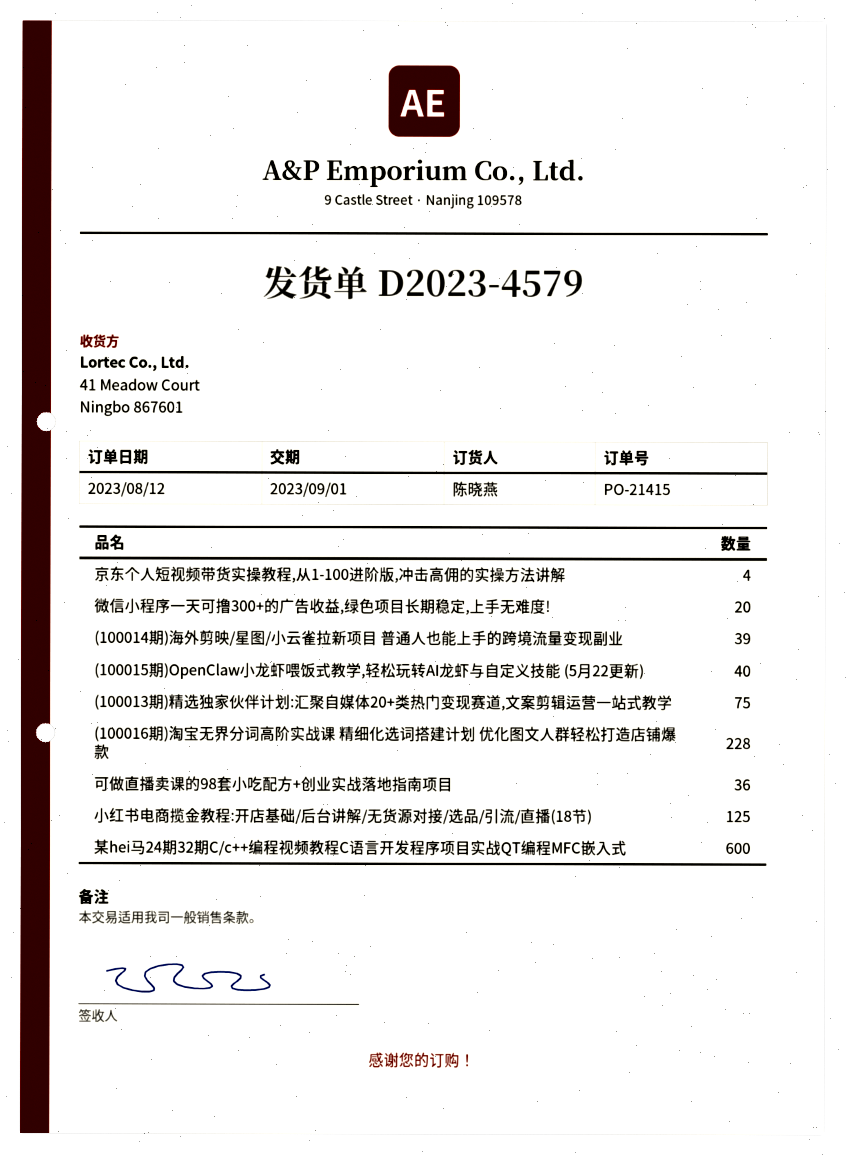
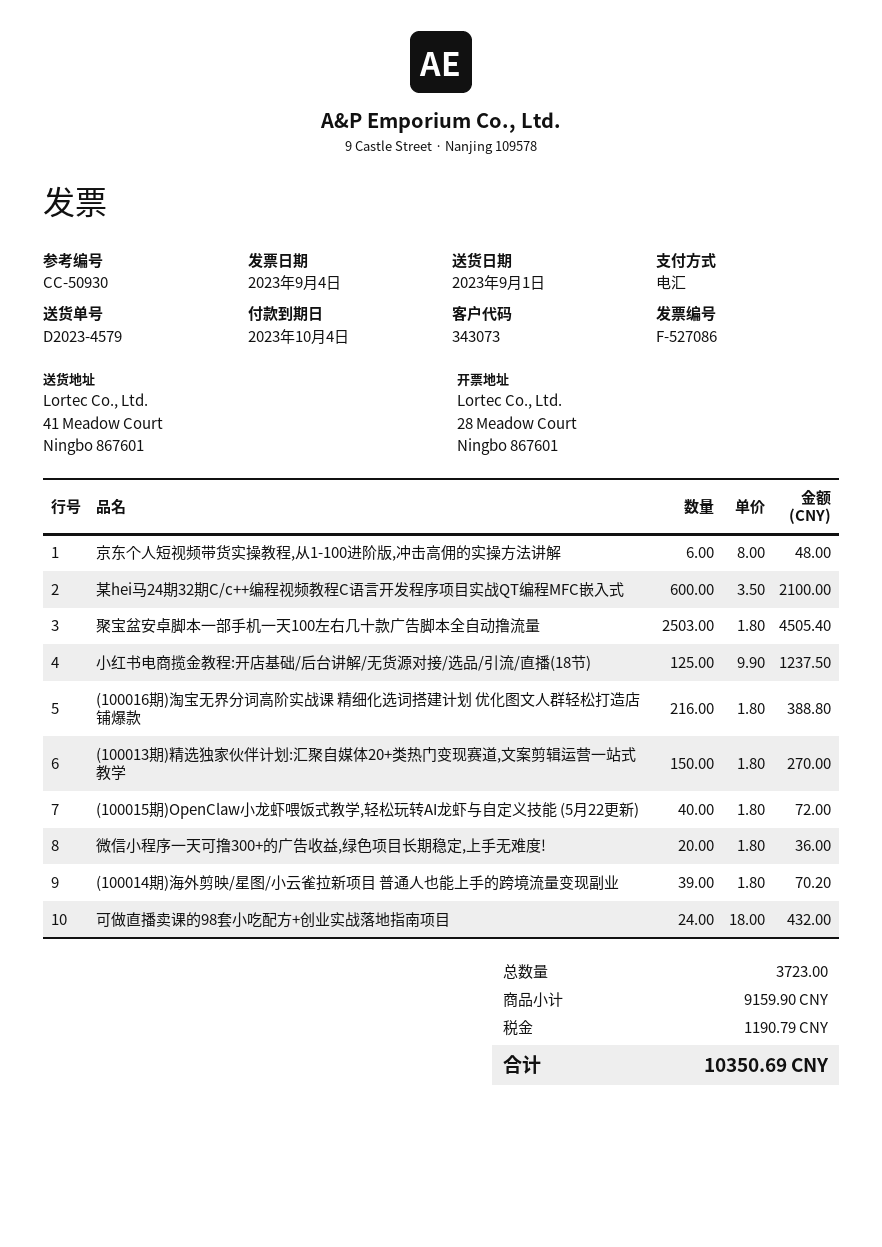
京东个人短视频带货实操教程,从1-100进阶版,冲击高佣的实操方法讲解: 4 -> 6
(100013期)精选独家伙伴计划:汇聚自媒体20+类热门变现赛道,文案剪辑运营一站式教学: 75 -> 150
(100016期)淘宝无界分词高阶实战课 精细化选词搭建计划 优化图文人群轻松打造店铺爆款: 228 -> 216
可做直播卖课的98套小吃配方+创业实战落地指南项目: 36 -> 24
聚宝盆安卓脚本一部手机一天100左右几十款广告脚本全自动撸流量: none -> 2503

